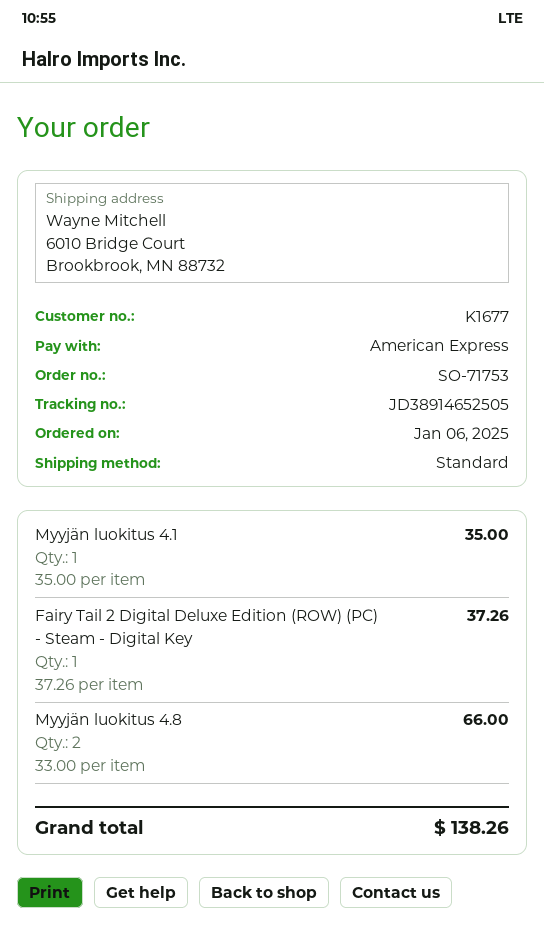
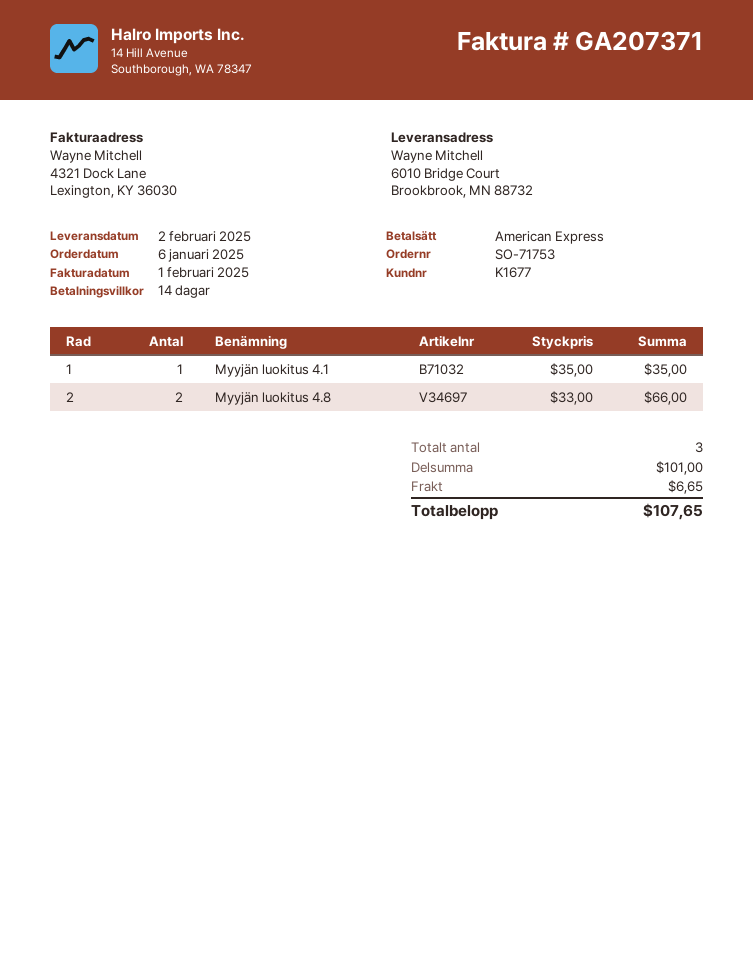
Fairy Tail 2 Digital Deluxe Edition (ROW) (PC) - Steam - Digital Key: 1 x 37.26 = 37.26 -> none
shipping: none -> 6.65
total: 138.26 -> 107.65

